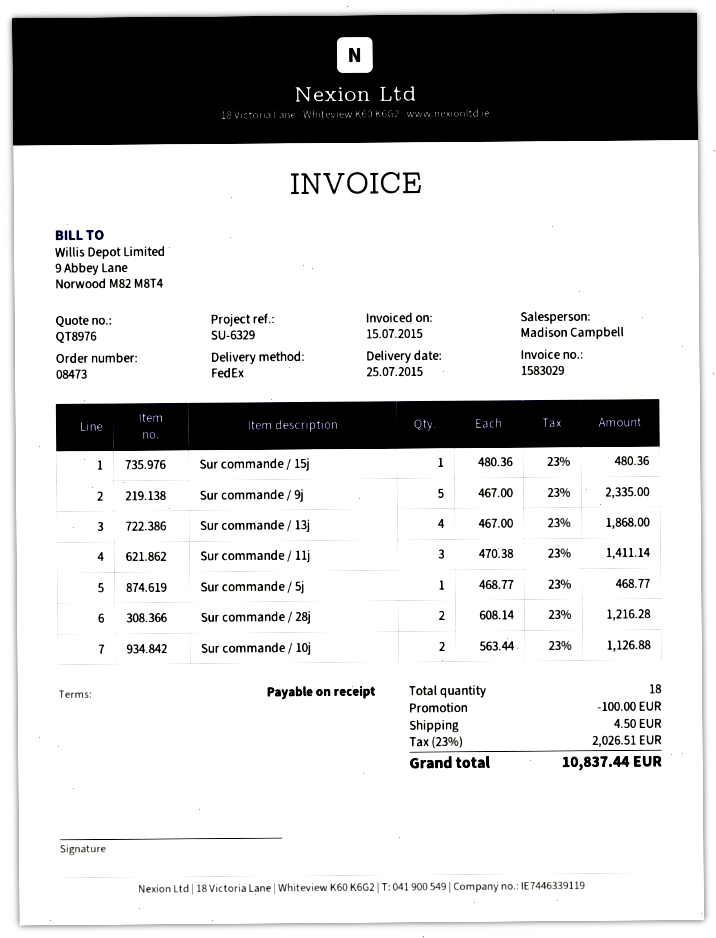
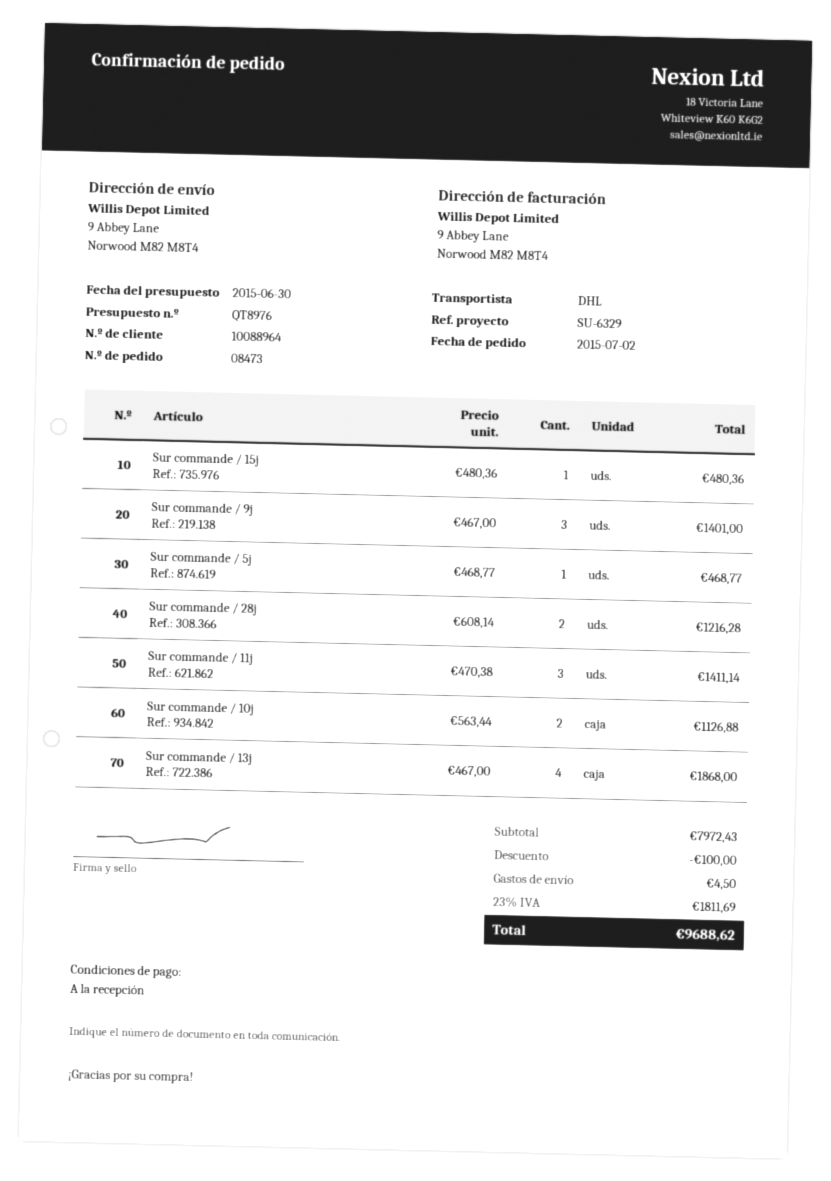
shipping method: FedEx -> DHL
Sur commande / 9j: 5 x 467.00 = 2335.00 -> 3 x 467.00 = 1401.00
tax: 23% = 2026.51 -> 23% = 1811.69
total: 10837.44 -> 9688.62

